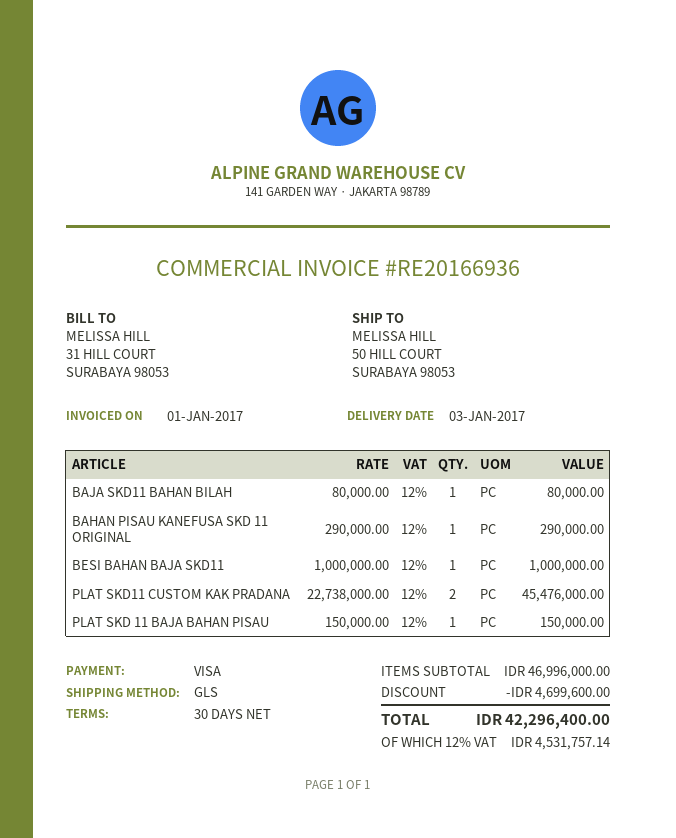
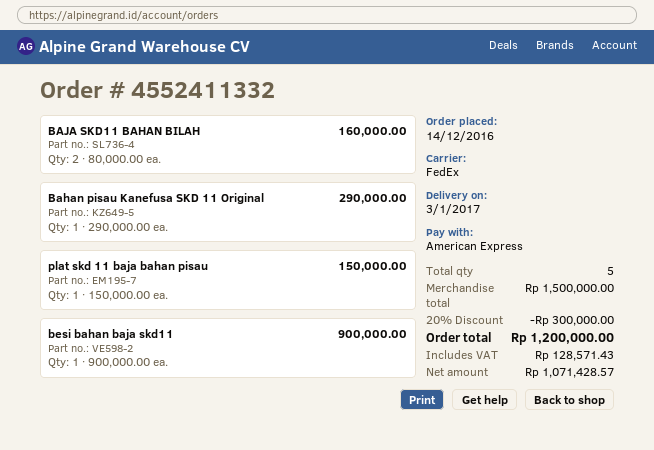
payment method: Visa -> American Express
shipping method: GLS -> FedEx
BAJA SKD11 BAHAN BILAH: 1 x 80000.00 = 80000.00 -> 2 x 80000.00 = 160000.00
BESI BAHAN BAJA SKD11: 1 x 1000000.00 = 1000000.00 -> 1 x 900000.00 = 900000.00
PLAT SKD11 CUSTOM KAK PRADANA: 2 x 22738000.00 = 45476000.00 -> none
subtotal: 46996000.00 -> 1500000.00
discount: 4699600.00 -> 300000.00
tax: 4531757.14 -> 128571.43
total: 42296400.00 -> 1200000.00

